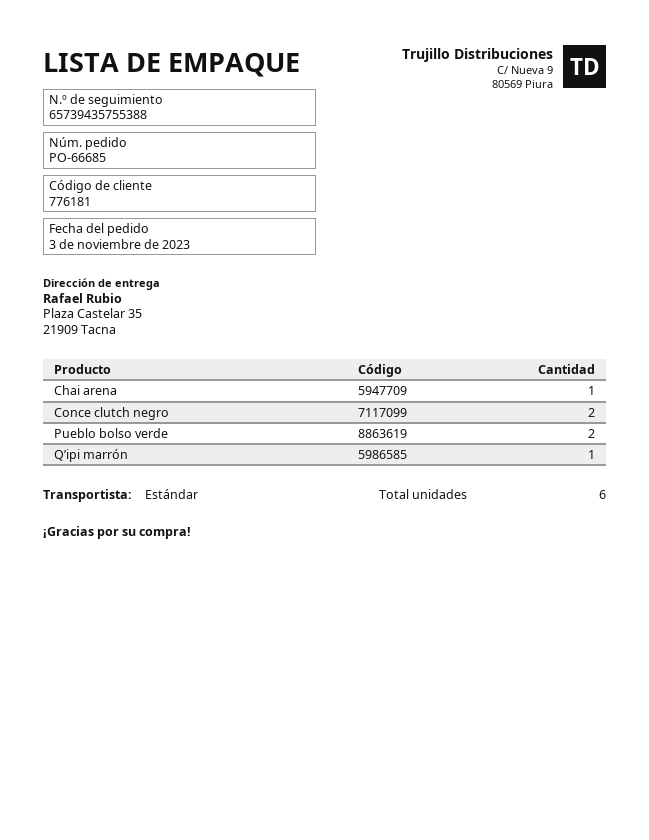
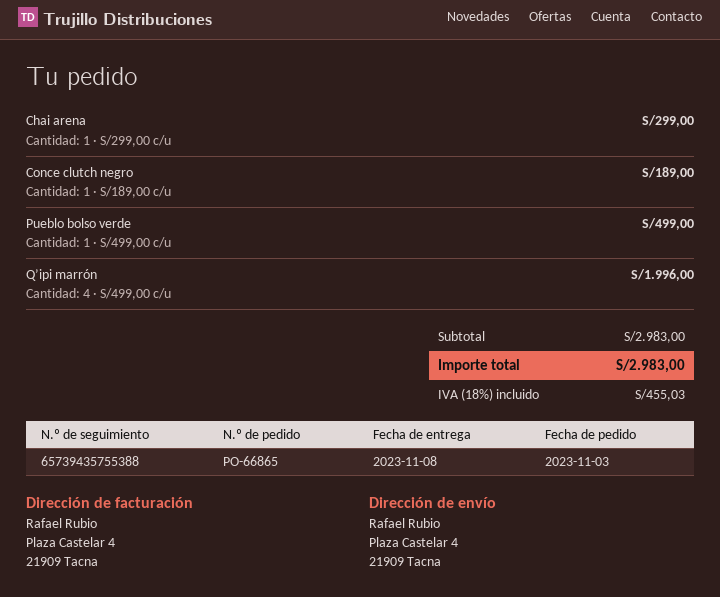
order number: PO-66685 -> PO-66865
ship to: Plaza Castelar 35, 21909 Tacna -> Plaza Castelar 4, 21909 Tacna
Conce clutch negro: 2 -> 1
Pueblo bolso verde: 2 -> 1
Q’ipi marrón: 1 -> 4

